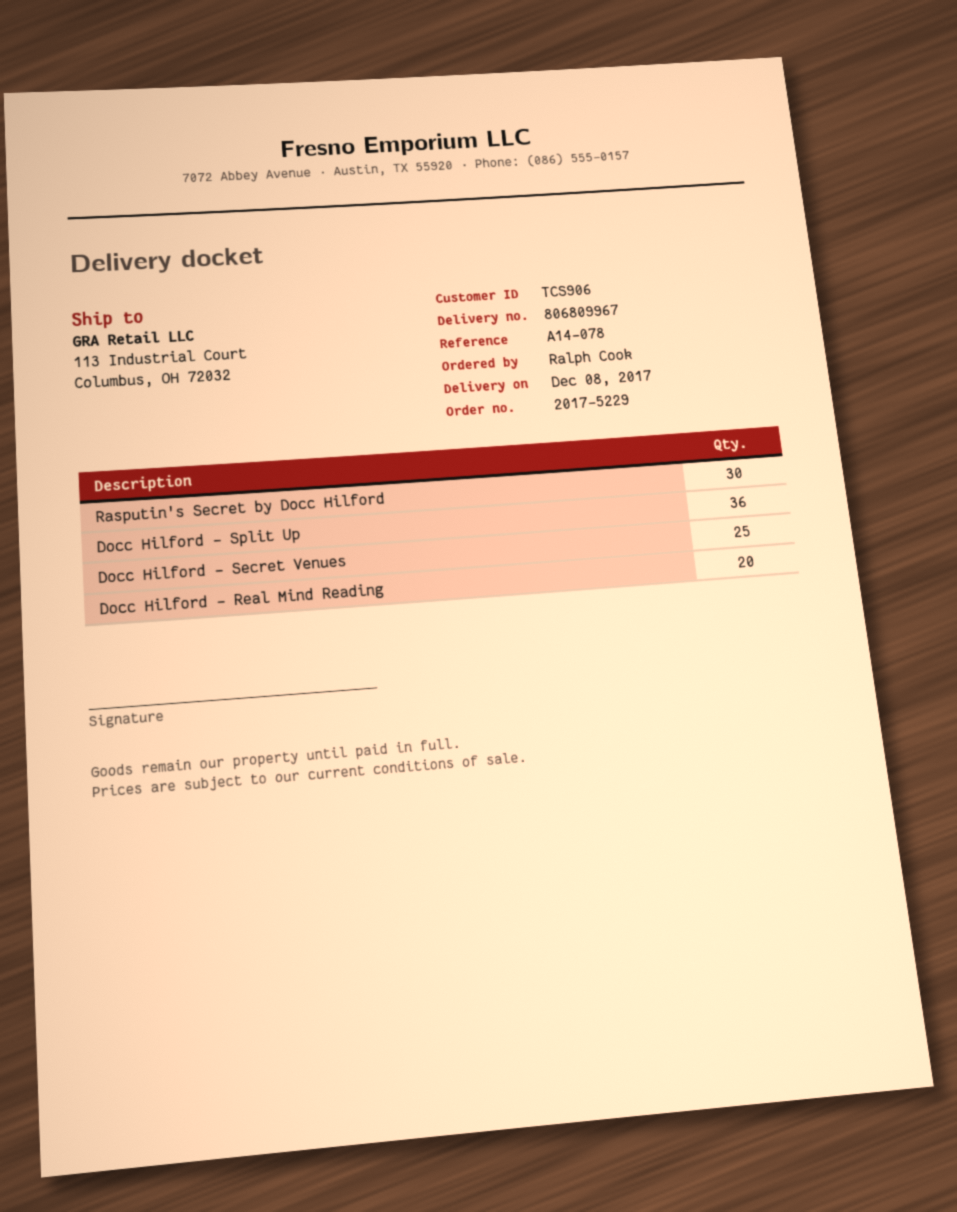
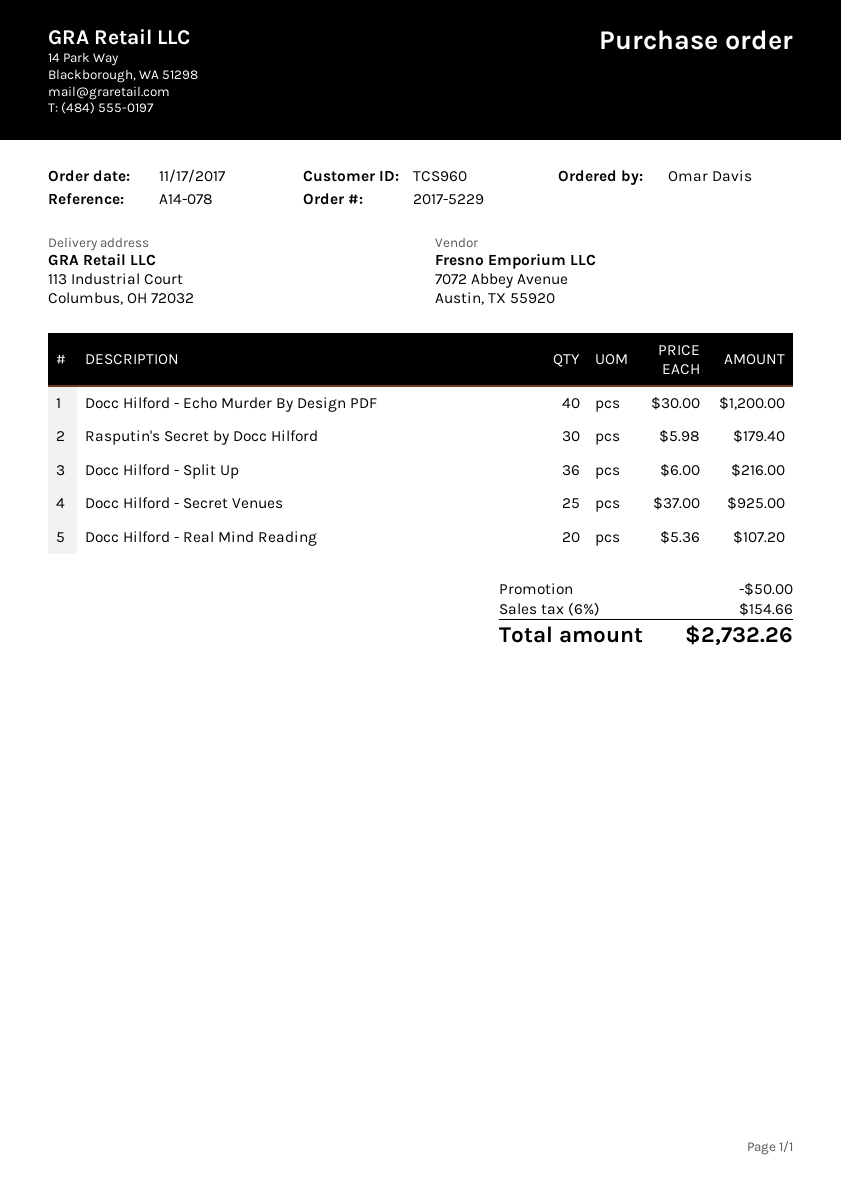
customer number: TCS906 -> TCS960
ordered by: Ralph Cook -> Omar Davis
Docc Hilford - Echo Murder By Design PDF: none -> 40

